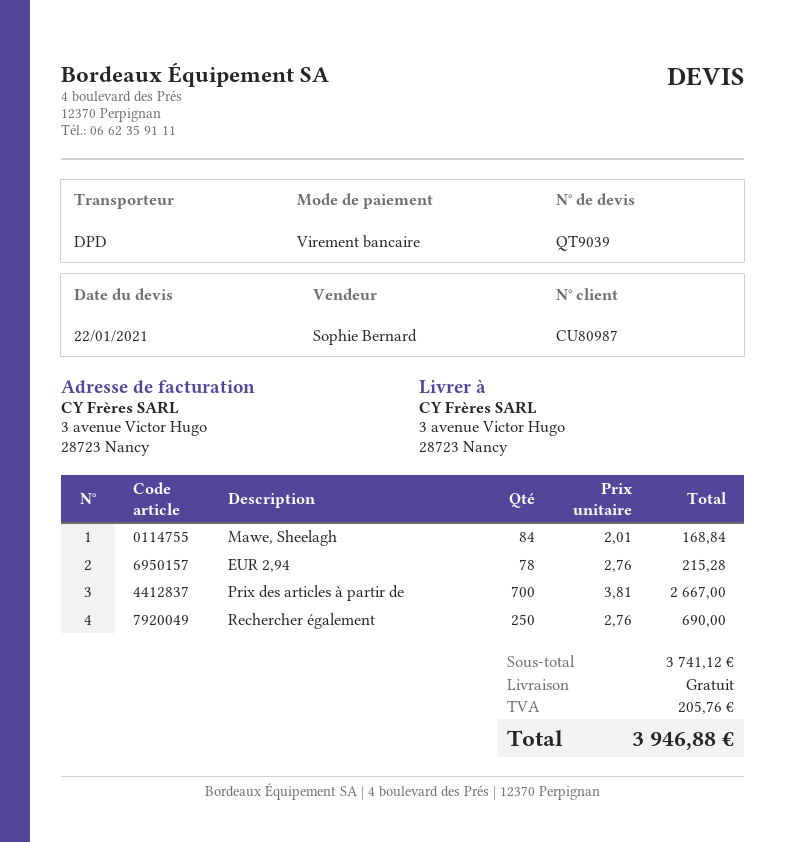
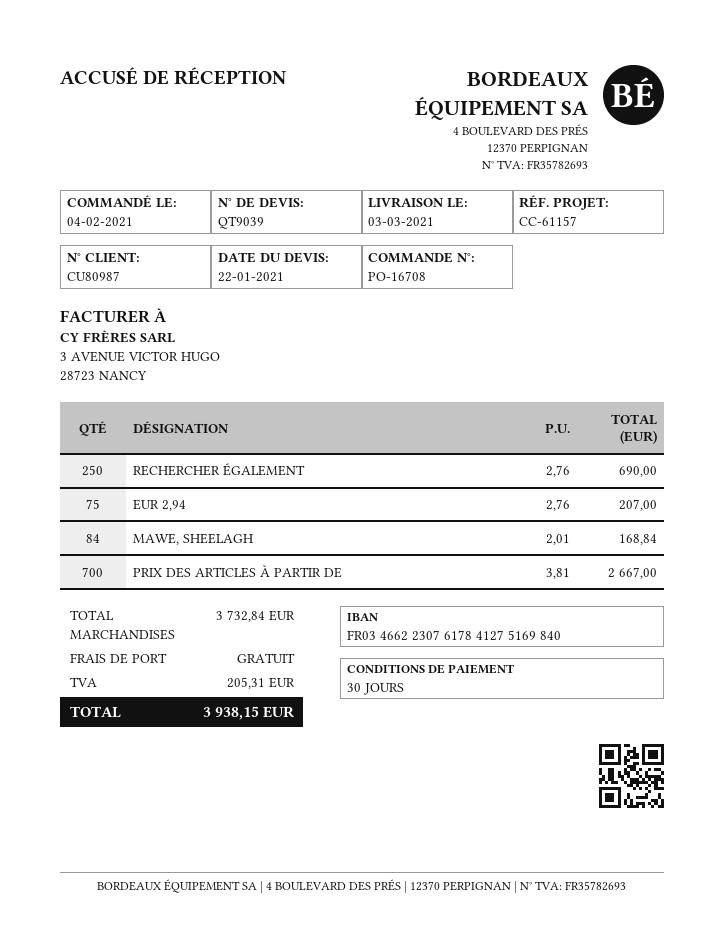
EUR 2,94: 78 x 2.76 = 215.28 -> 75 x 2.76 = 207.00
subtotal: 3741.12 -> 3732.84
tax: 205.76 -> 205.31
total: 3946.88 -> 3938.15

